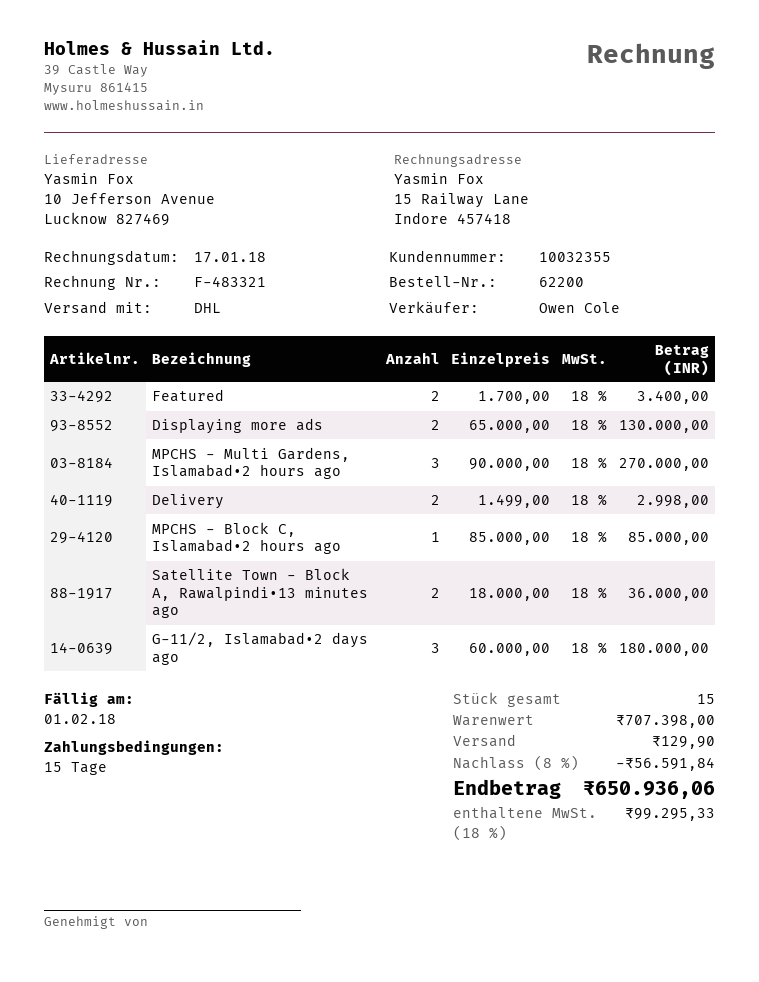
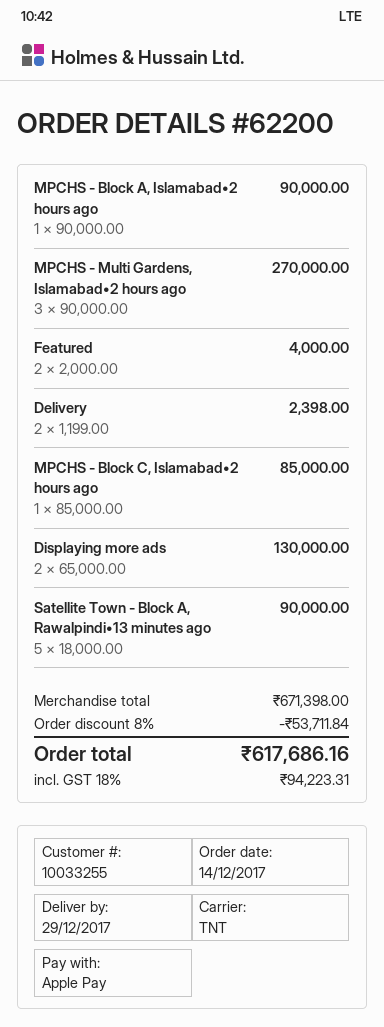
customer number: 10032355 -> 10033255
shipping method: DHL -> TNT
Featured: 2 x 1700.00 = 3400.00 -> 2 x 2000.00 = 4000.00
Delivery: 2 x 1499.00 = 2998.00 -> 2 x 1199.00 = 2398.00
Satellite Town - Block A, Rawalpindi•13 minutes ago: 2 x 18000.00 = 36000.00 -> 5 x 18000.00 = 90000.00
G-11/2, Islamabad•2 days ago: 3 x 60000.00 = 180000.00 -> none
MPCHS - Block A, Islamabad•2 hours ago: none -> 1 x 90000.00 = 90000.00
subtotal: 707398.00 -> 671398.00
discount: 8% = 56591.84 -> 8% = 53711.84
shipping: 129.90 -> none
tax: 18% = 99295.33 -> 18% = 94223.31
total: 650936.06 -> 617686.16

